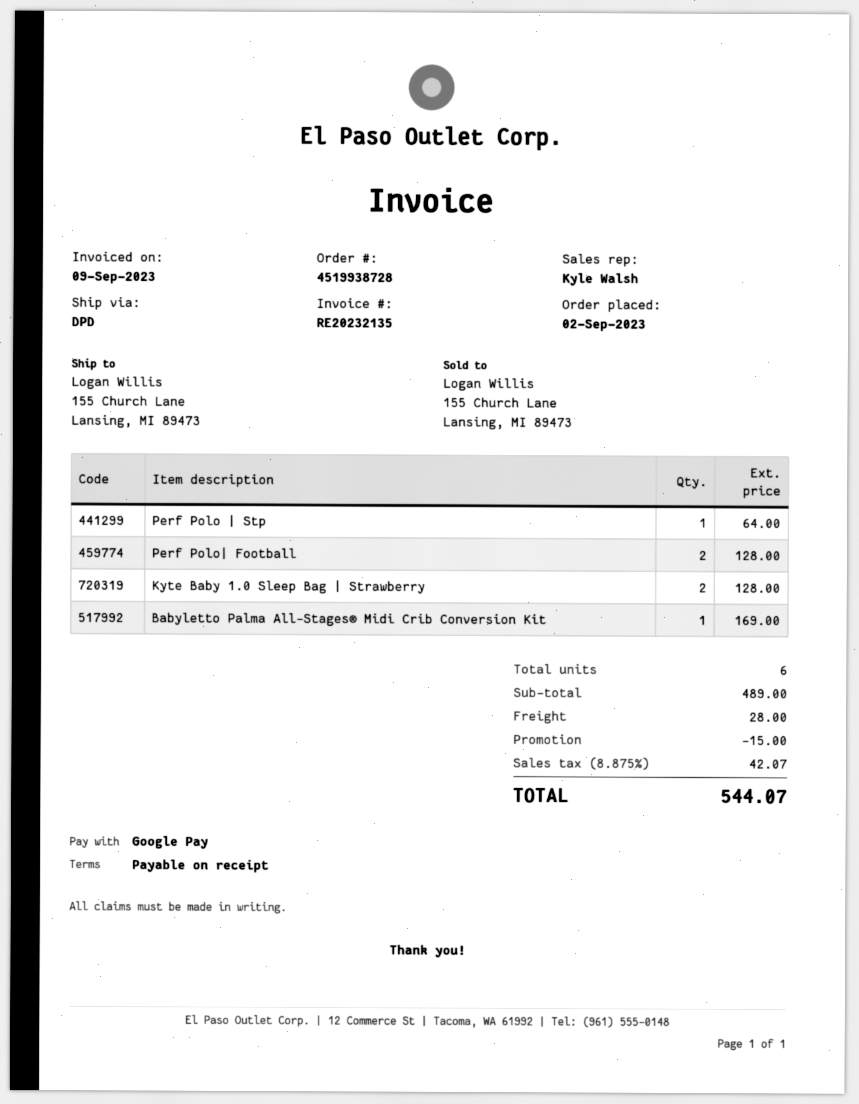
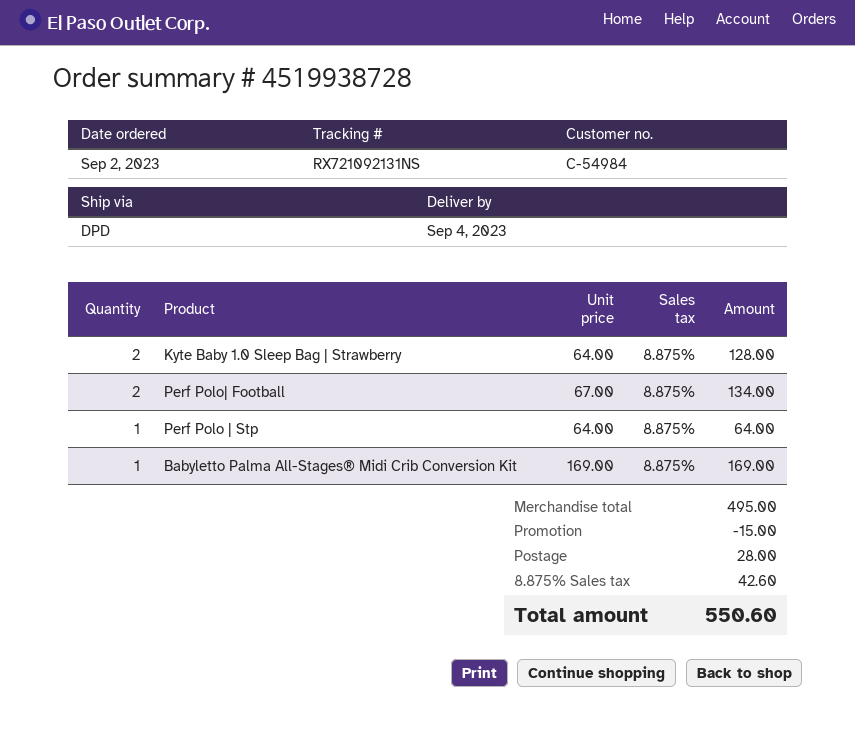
Perf Polo| Football: 2 for 128.00 -> 2 for 134.00
subtotal: 489.00 -> 495.00
tax: 8.875% = 42.07 -> 8.875% = 42.60
total: 544.07 -> 550.60

